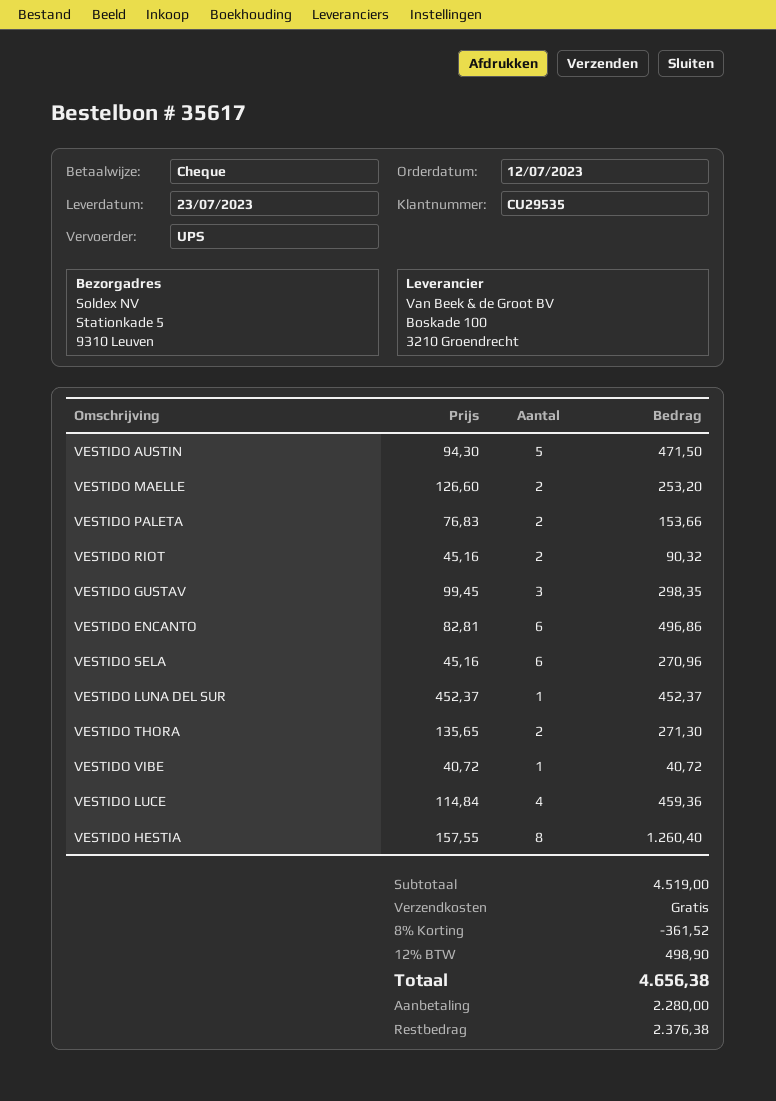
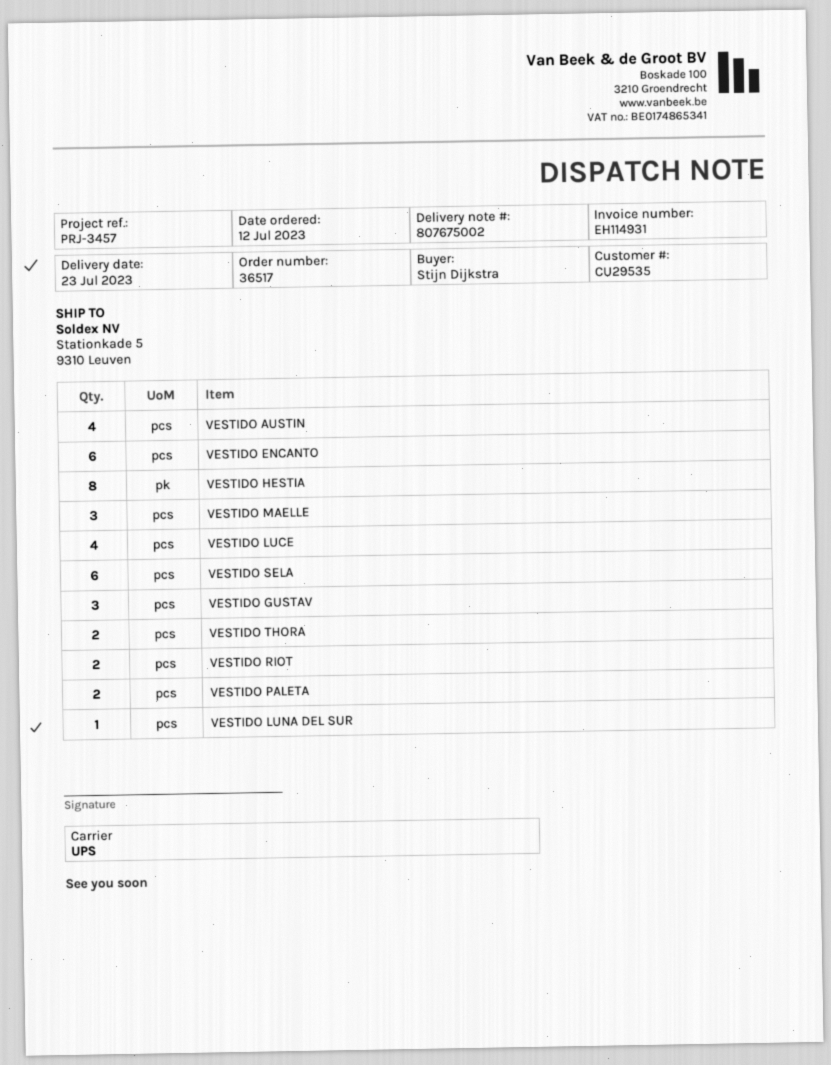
order number: 35617 -> 36517
VESTIDO AUSTIN: 5 -> 4
VESTIDO MAELLE: 2 -> 3
VESTIDO VIBE: 1 -> none

